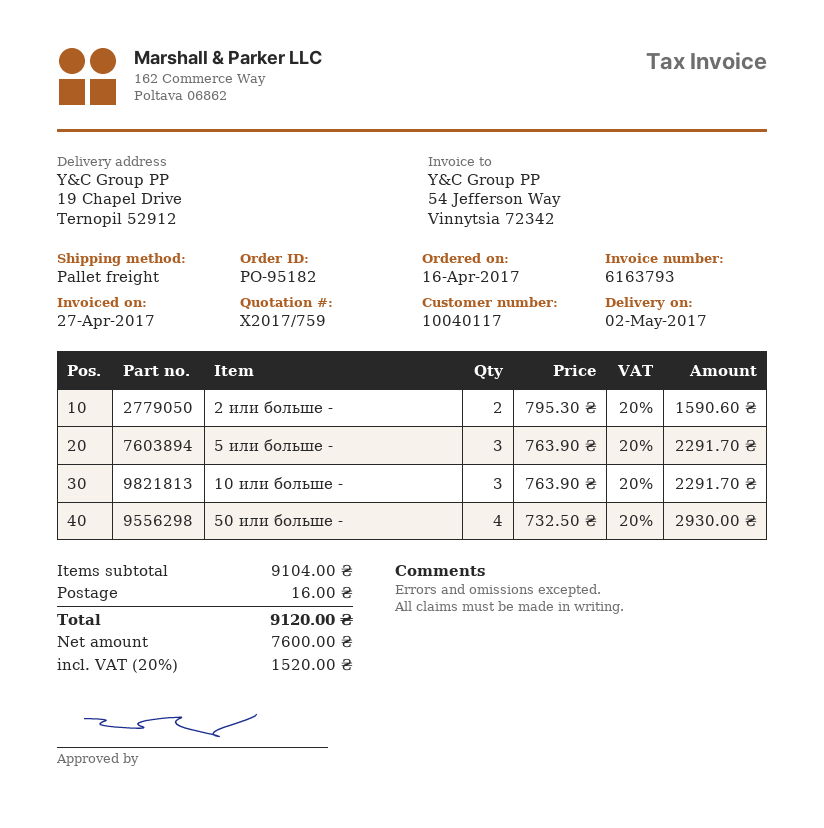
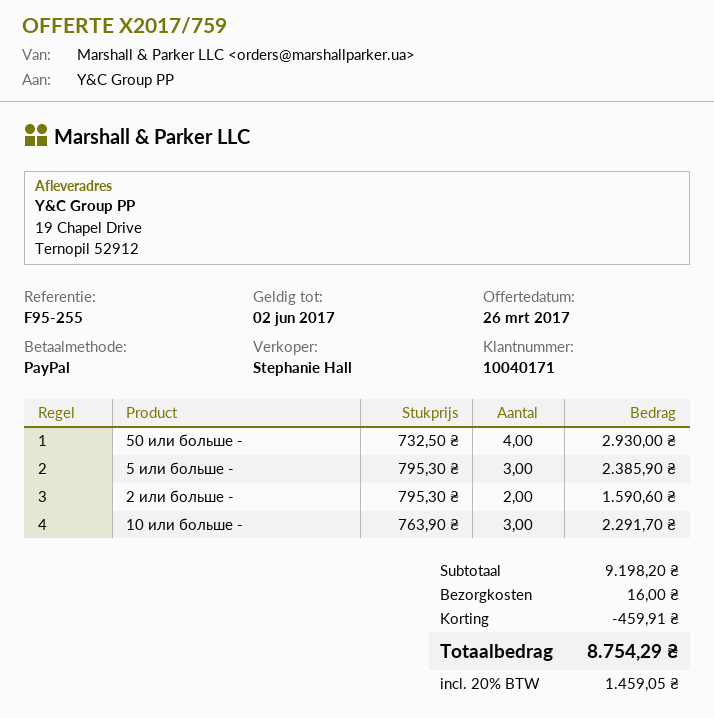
customer number: 10040117 -> 10040171
5 или больше -: 3 x 763.90 = 2291.70 -> 3 x 795.30 = 2385.90
subtotal: 9104.00 -> 9198.20
discount: none -> 459.91
tax: 20% = 1520.00 -> 20% = 1459.05
total: 9120.00 -> 8754.29

